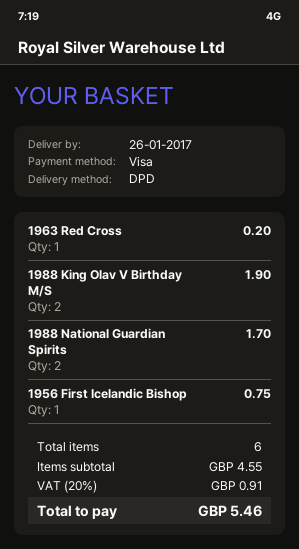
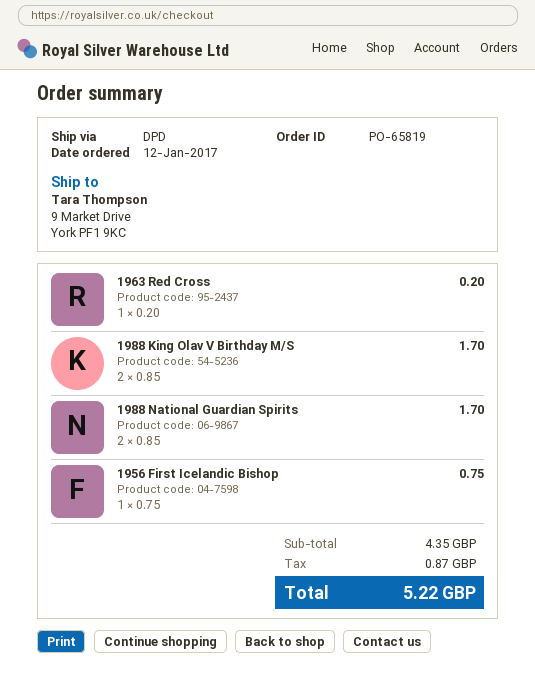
1988 King Olav V Birthday M/S: 2 for 1.90 -> 2 for 1.70
subtotal: 4.55 -> 4.35
tax: 0.91 -> 0.87
total: 5.46 -> 5.22

